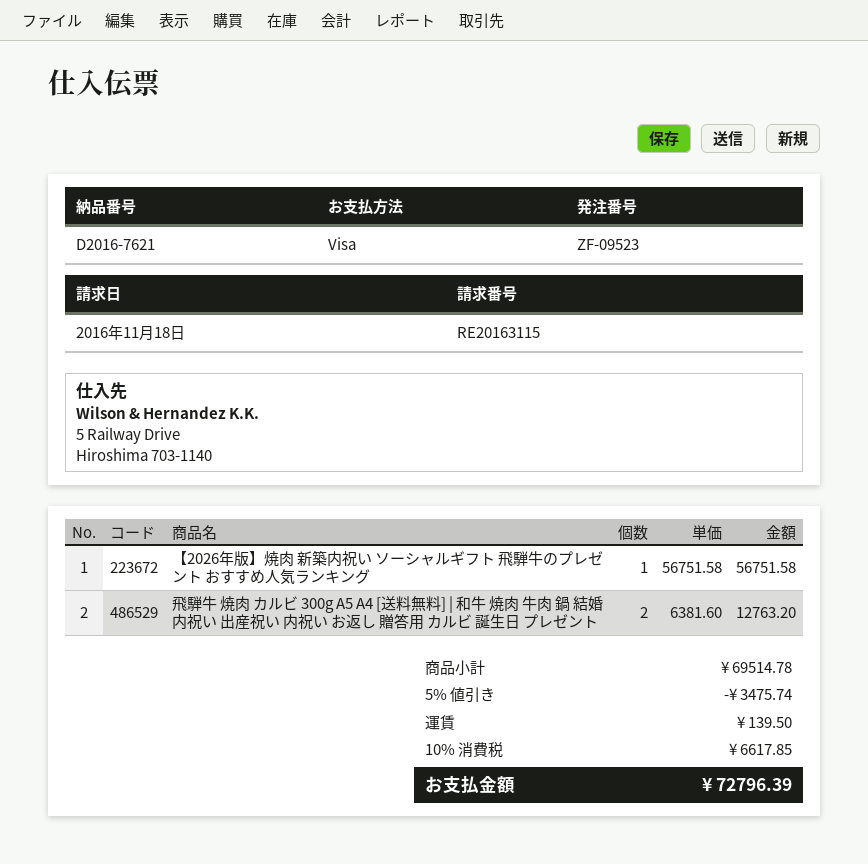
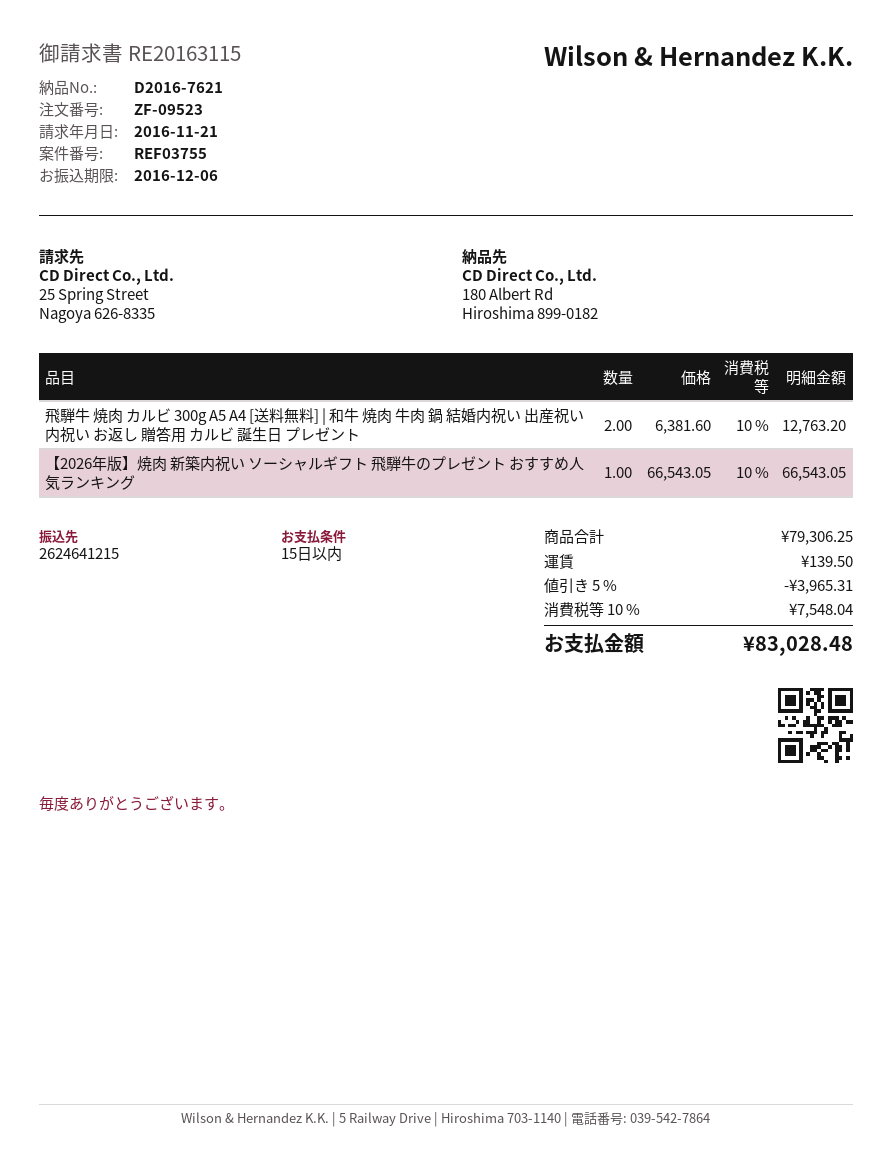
invoice date: 2016-11-18 -> 2016-11-21
【2026年版】焼肉 新築内祝い ソーシャルギフト 飛騨牛のプレゼント おすすめ人気ランキング: 1 x 56751.58 = 56751.58 -> 1 x 66543.05 = 66543.05
subtotal: 69514.78 -> 79306.25
discount: 5% = 3475.74 -> 5% = 3965.31
tax: 10% = 6617.85 -> 10% = 7548.04
total: 72796.39 -> 83028.48

